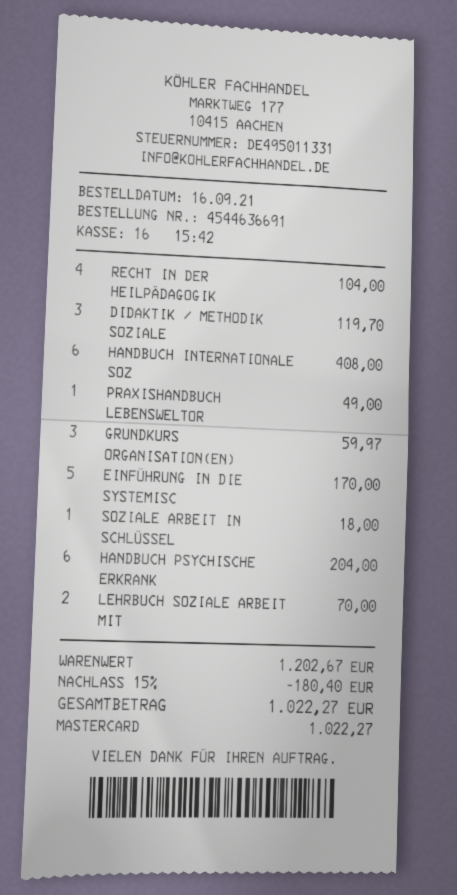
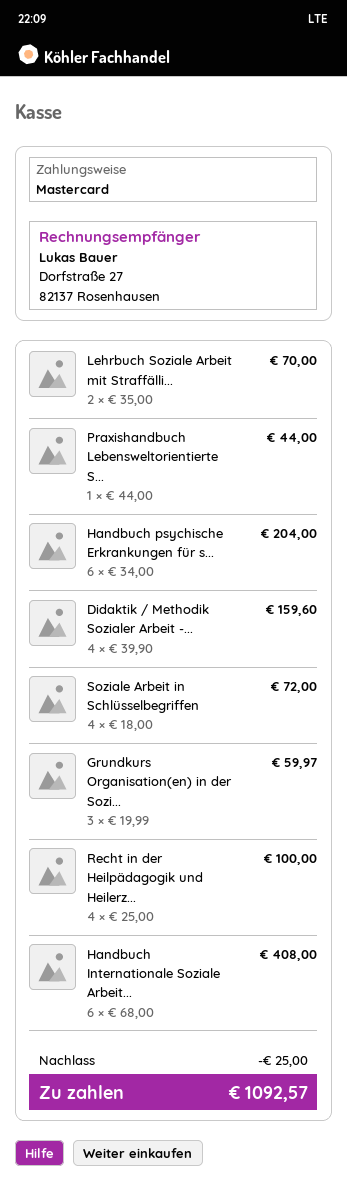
RECHT IN DER HEILPÄDAGOGIK: 4 for 104.00 -> 4 for 100.00
DIDAKTIK / METHODIK SOZIALE: 3 for 119.70 -> 4 for 159.60
PRAXISHANDBUCH LEBENSWELTOR: 1 for 49.00 -> 1 for 44.00
EINFÜHRUNG IN DIE SYSTEMISC: 5 for 170.00 -> none
SOZIALE ARBEIT IN SCHLÜSSEL: 1 for 18.00 -> 4 for 72.00
discount: 180.40 -> 25.00
total: 1022.27 -> 1092.57

